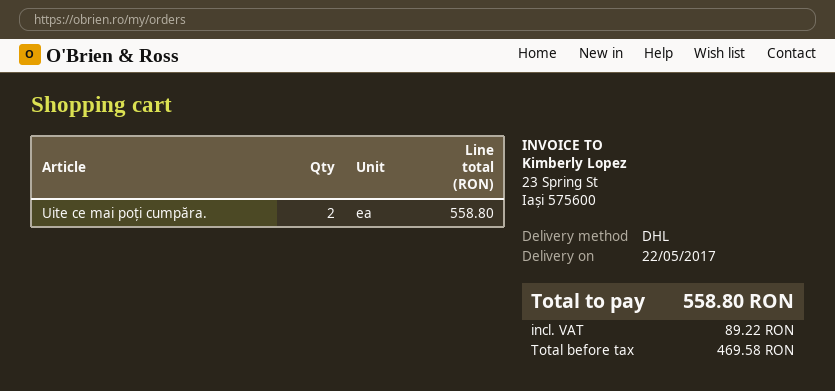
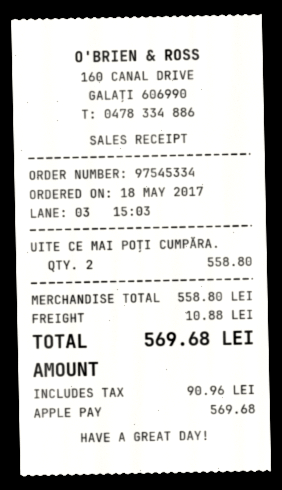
shipping: none -> 10.88
tax: 89.22 -> 90.96
total: 558.80 -> 569.68

